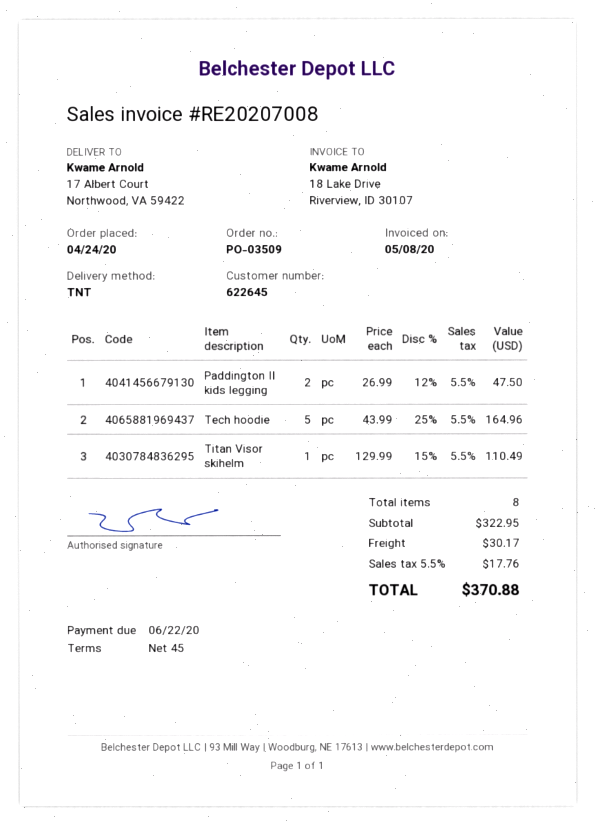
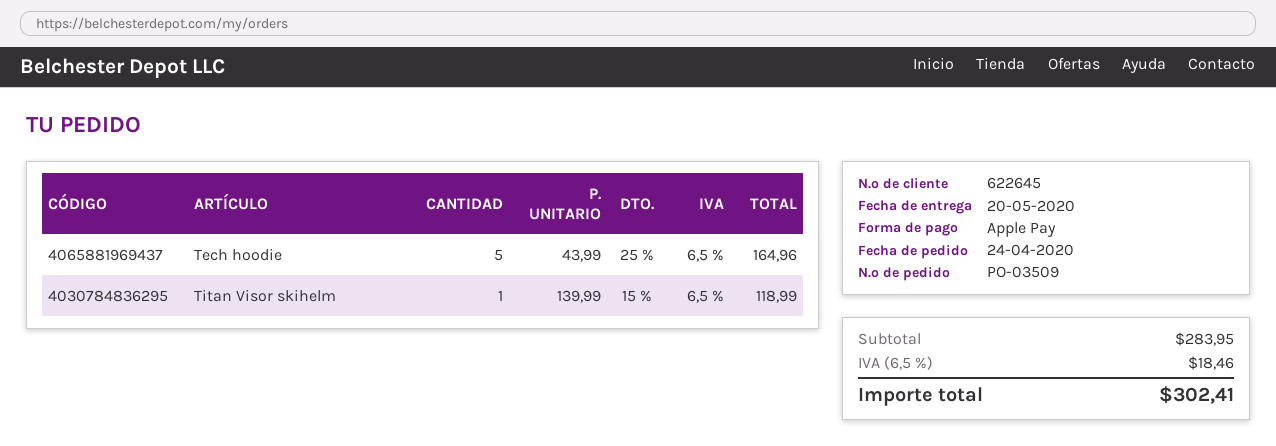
Paddington II kids legging: 2 x 26.99 - 12% = 47.50 -> none
Titan Visor skihelm: 1 x 129.99 - 15% = 110.49 -> 1 x 139.99 - 15% = 118.99
subtotal: 322.95 -> 283.95
shipping: 30.17 -> none
tax: 5.5% = 17.76 -> 6.5% = 18.46
total: 370.88 -> 302.41

